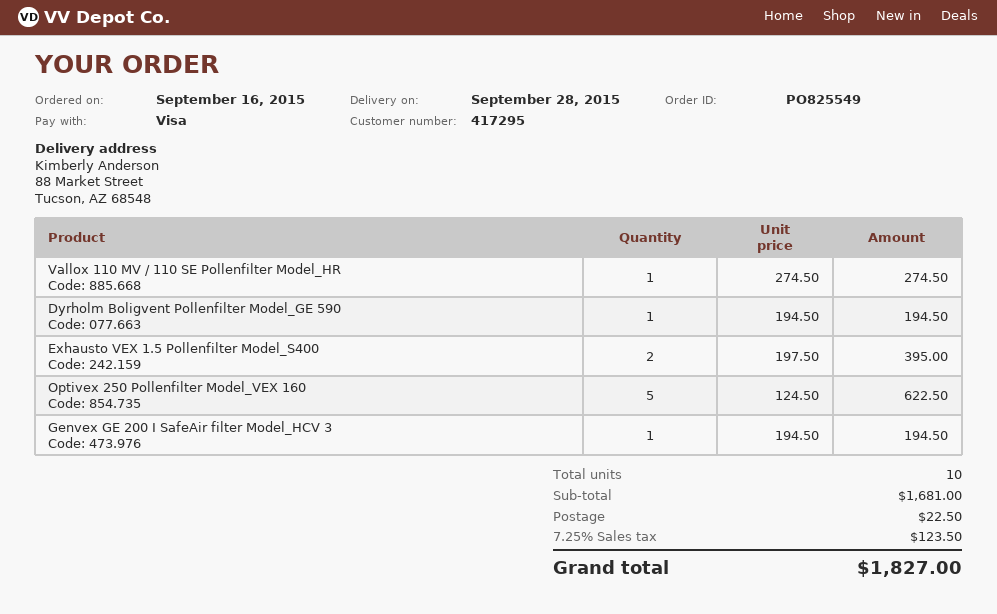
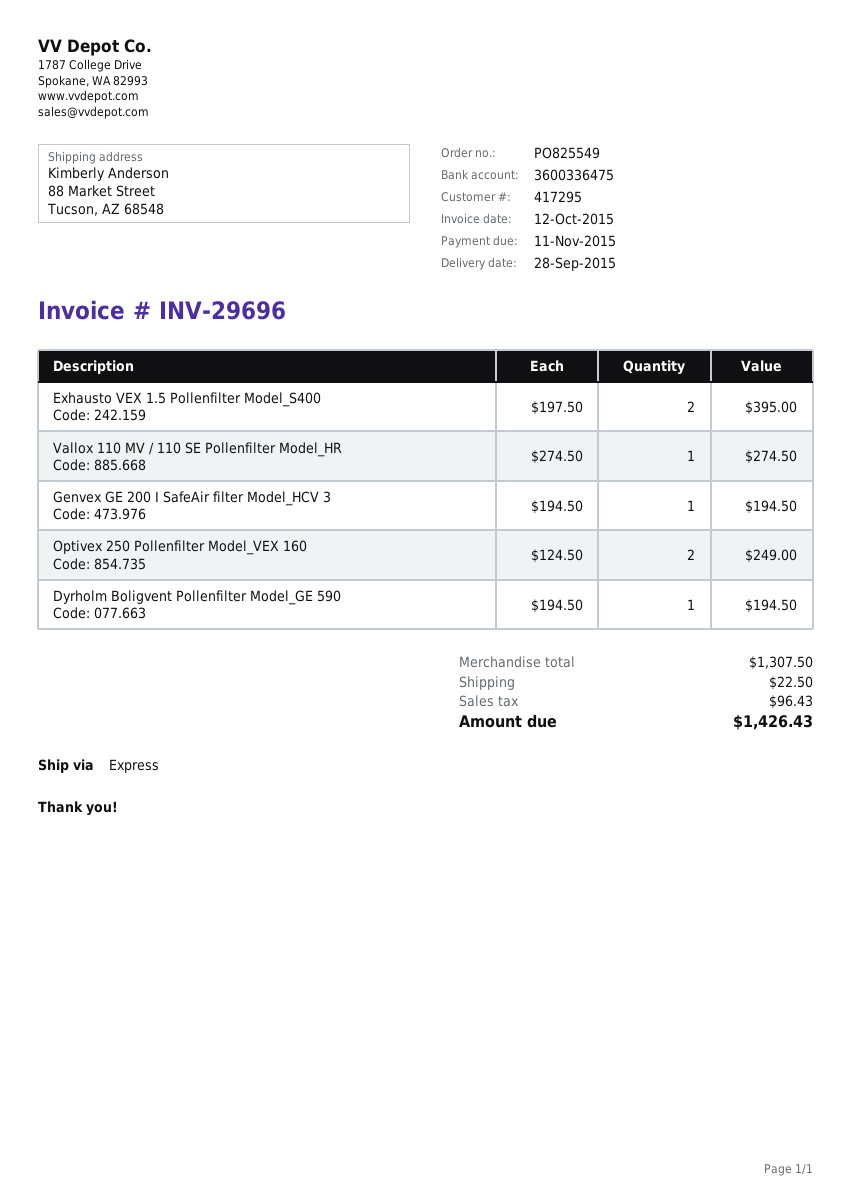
Optivex 250 Pollenfilter Model_VEX 160: 5 x 124.50 = 622.50 -> 2 x 124.50 = 249.00
subtotal: 1681.00 -> 1307.50
tax: 123.50 -> 96.43
total: 1827.00 -> 1426.43

